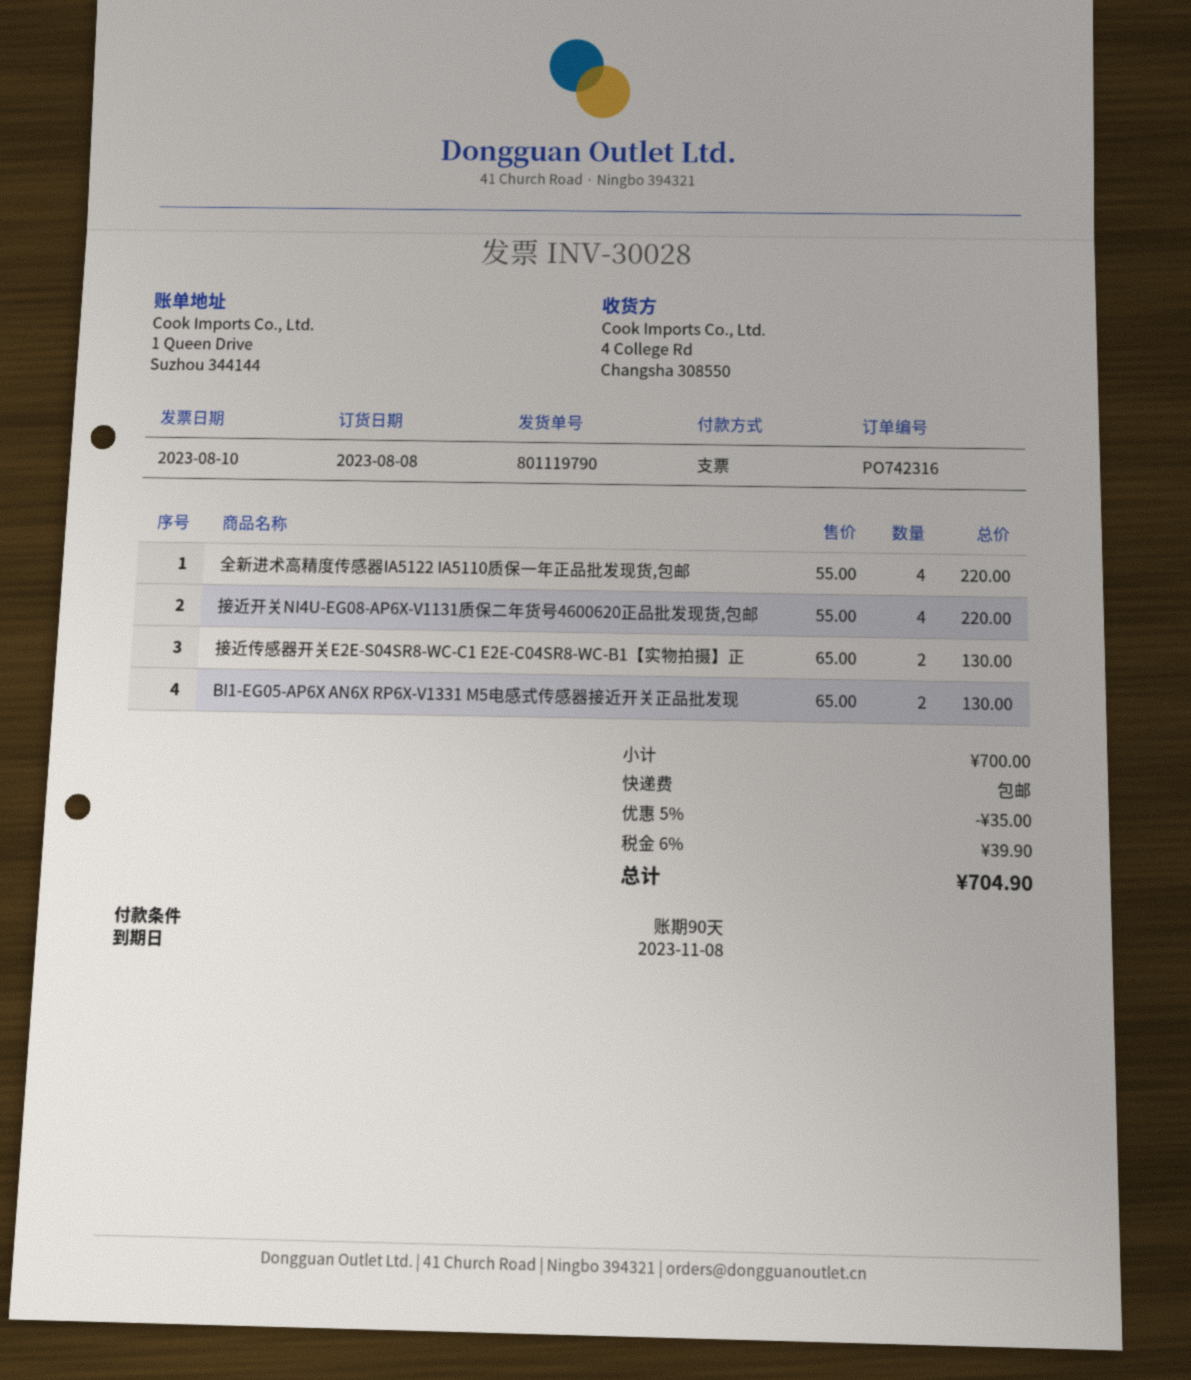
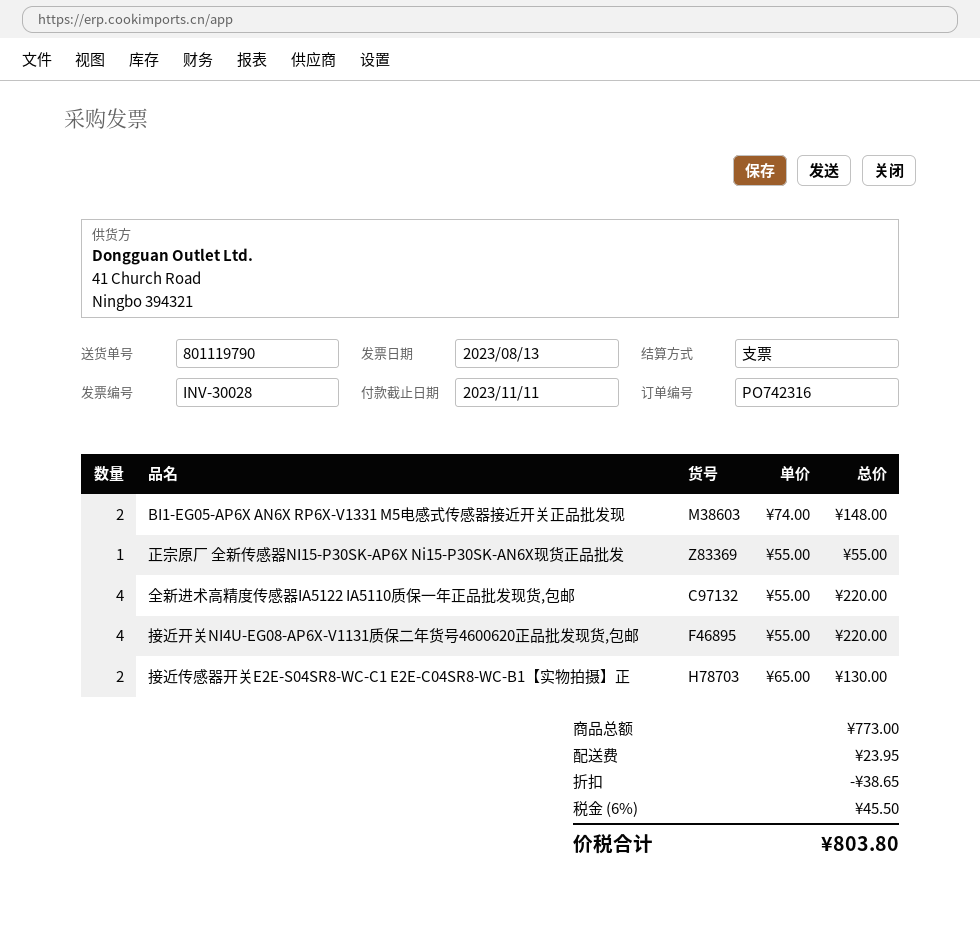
invoice date: 2023-08-10 -> 2023-08-13
due date: 2023-11-08 -> 2023-11-11
BI1-EG05-AP6X AN6X RP6X-V1331 M5电感式传感器接近开关正品批发现: 2 x 65.00 = 130.00 -> 2 x 74.00 = 148.00
正宗原厂 全新传感器NI15-P30SK-AP6X Ni15-P30SK-AN6X现货正品批发: none -> 1 x 55.00 = 55.00
subtotal: 700.00 -> 773.00
discount: 35.00 -> 38.65
shipping: 0.00 -> 23.95
tax: 6% = 39.90 -> 6% = 45.50
total: 704.90 -> 803.80

